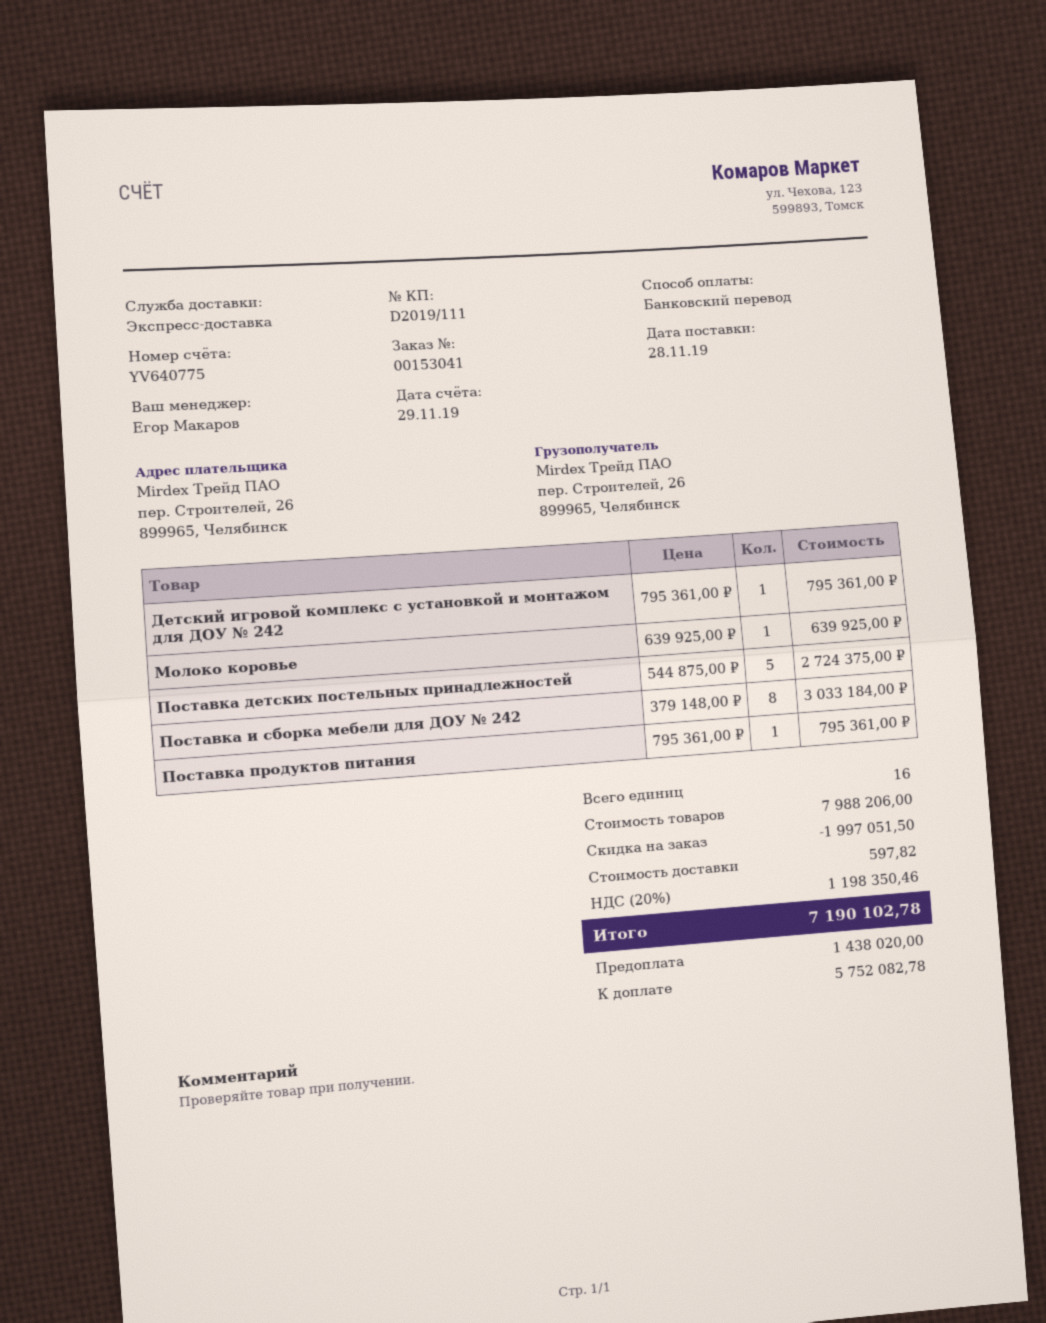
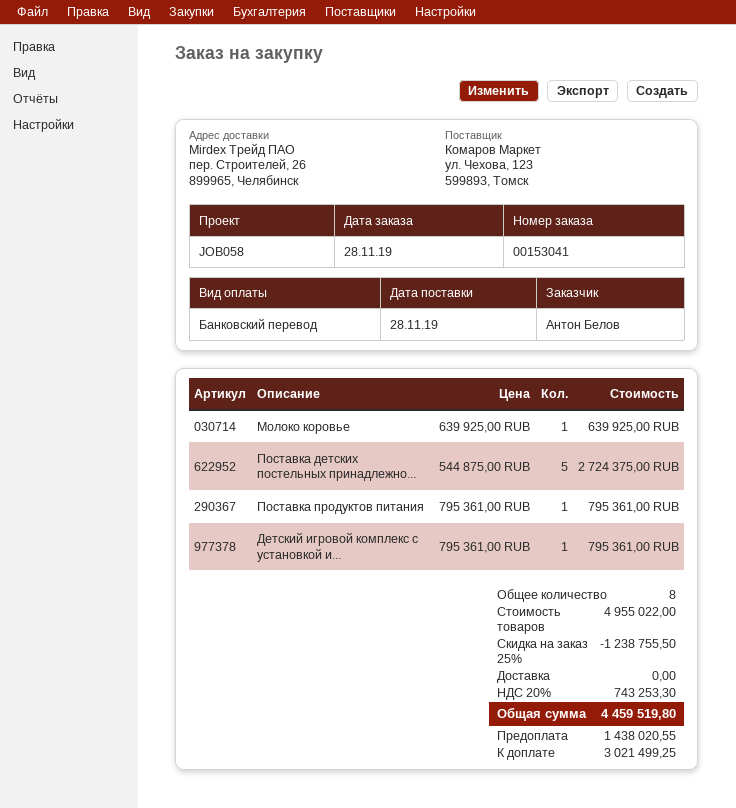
Поставка и сборка мебели для ДОУ № 242: 8 x 379148.00 = 3033184.00 -> none
total quantity: 16 -> 8
subtotal: 7988206.00 -> 4955022.00
discount: 1997051.50 -> 1238755.50
shipping: 597.82 -> 0.00
tax: 20% = 1198350.46 -> 20% = 743253.30
total: 7190102.78 -> 4459519.80
deposit: 1438020.00 -> 1438020.55
balance: 5752082.78 -> 3021499.25

